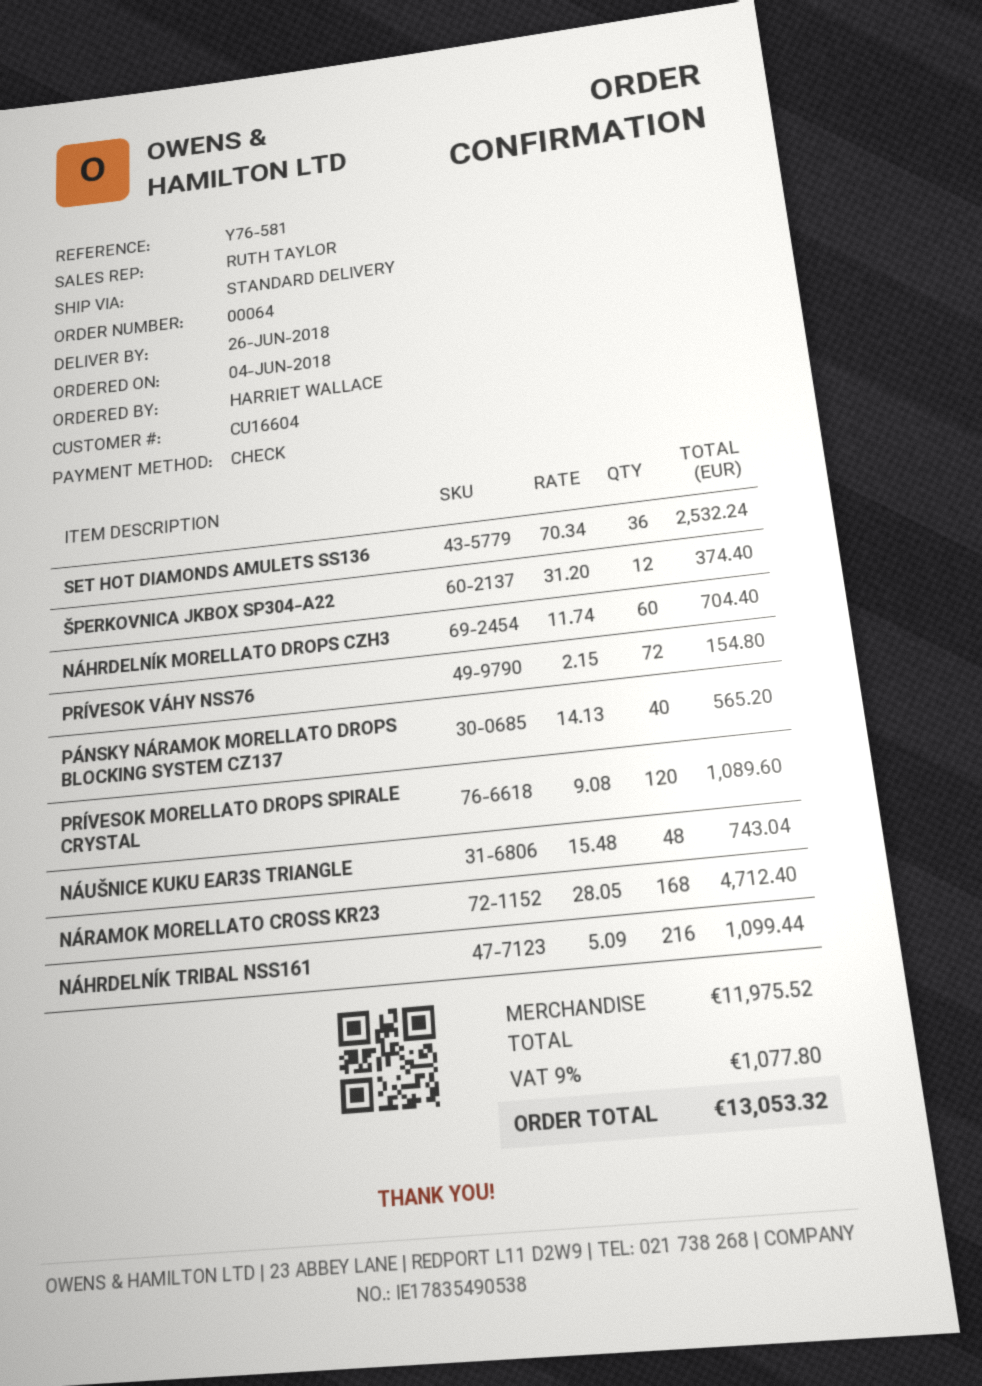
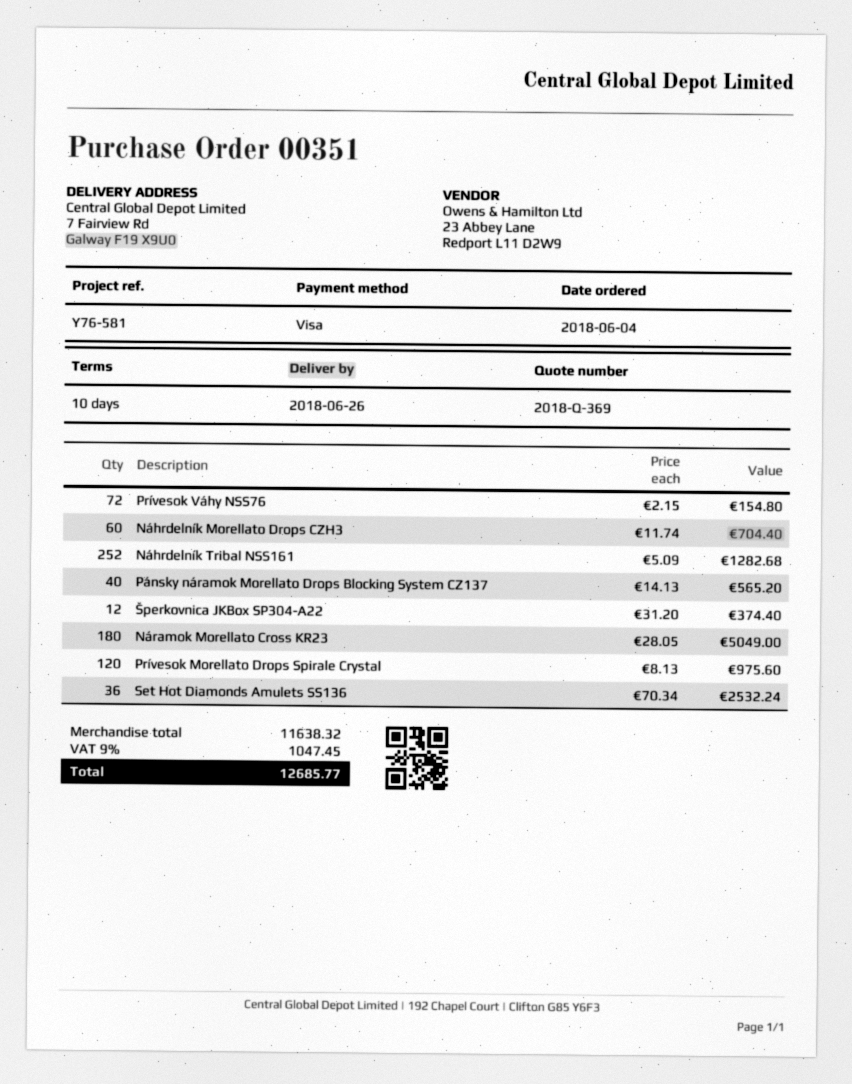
order number: 00064 -> 00351
payment method: cheque -> Visa
PRÍVESOK MORELLATO DROPS SPIRALE CRYSTAL: 120 x 9.08 = 1089.60 -> 120 x 8.13 = 975.60
NÁUŠNICE KUKU EAR3S TRIANGLE: 48 x 15.48 = 743.04 -> none
NÁRAMOK MORELLATO CROSS KR23: 168 x 28.05 = 4712.40 -> 180 x 28.05 = 5049.00
NÁHRDELNÍK TRIBAL NSS161: 216 x 5.09 = 1099.44 -> 252 x 5.09 = 1282.68
subtotal: 11975.52 -> 11638.32
tax: 9% = 1077.80 -> 9% = 1047.45
total: 13053.32 -> 12685.77

